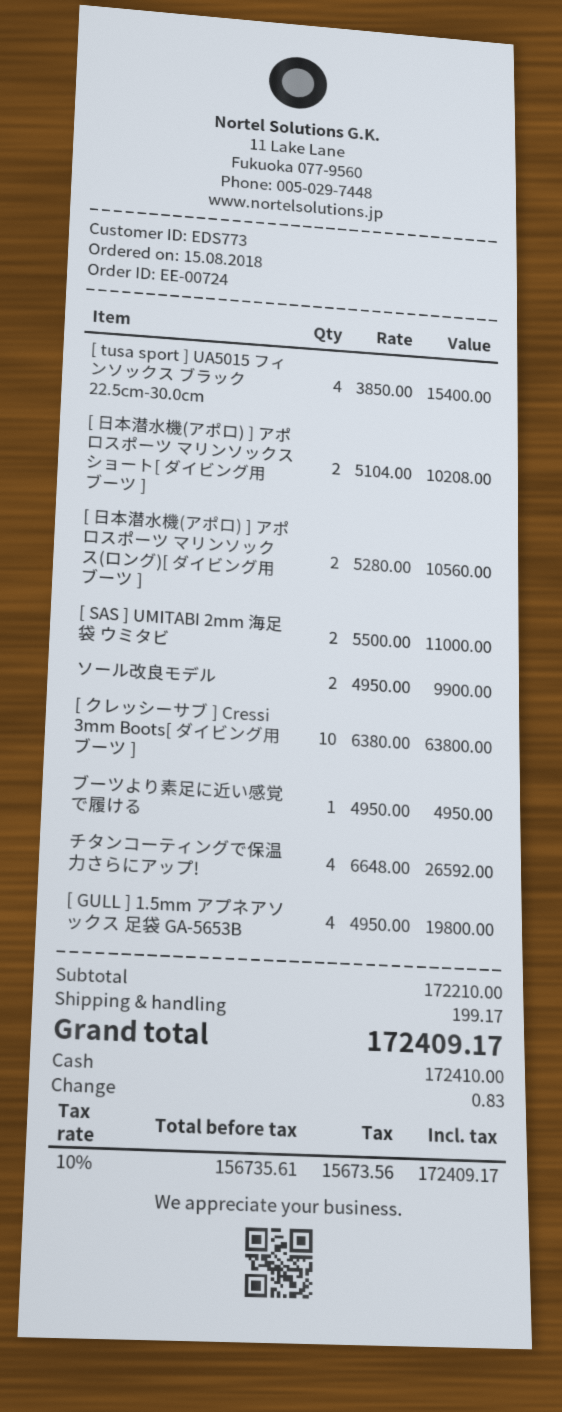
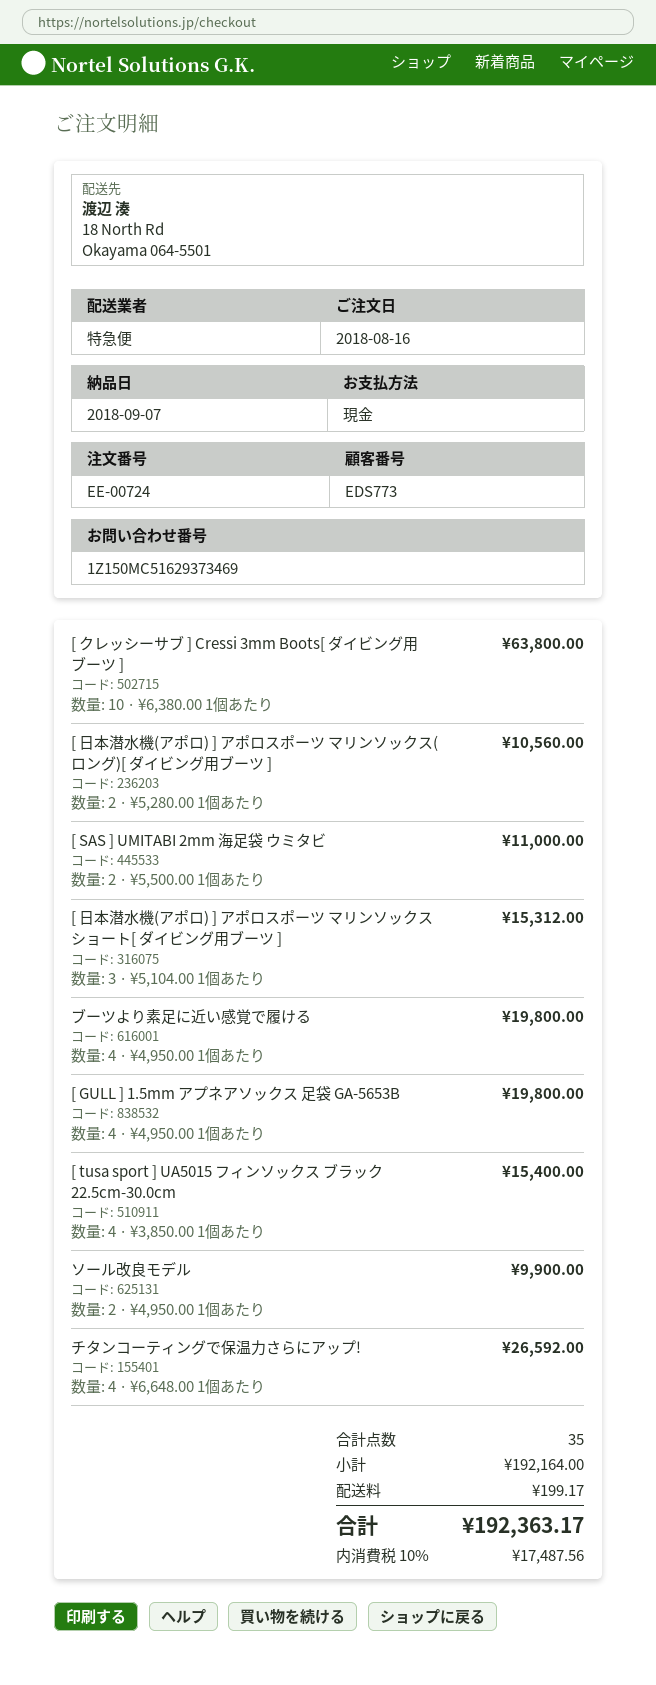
order date: 2018-08-15 -> 2018-08-16
[ 日本潜水機(アポロ) ] アポロスポーツ マリンソックスショート[ ダイビング用ブーツ ]: 2 x 5104.00 = 10208.00 -> 3 x 5104.00 = 15312.00
ブーツより素足に近い感覚で履ける: 1 x 4950.00 = 4950.00 -> 4 x 4950.00 = 19800.00
subtotal: 172210.00 -> 192164.00
tax: 10% = 15673.56 -> 10% = 17487.56
total: 172409.17 -> 192363.17

